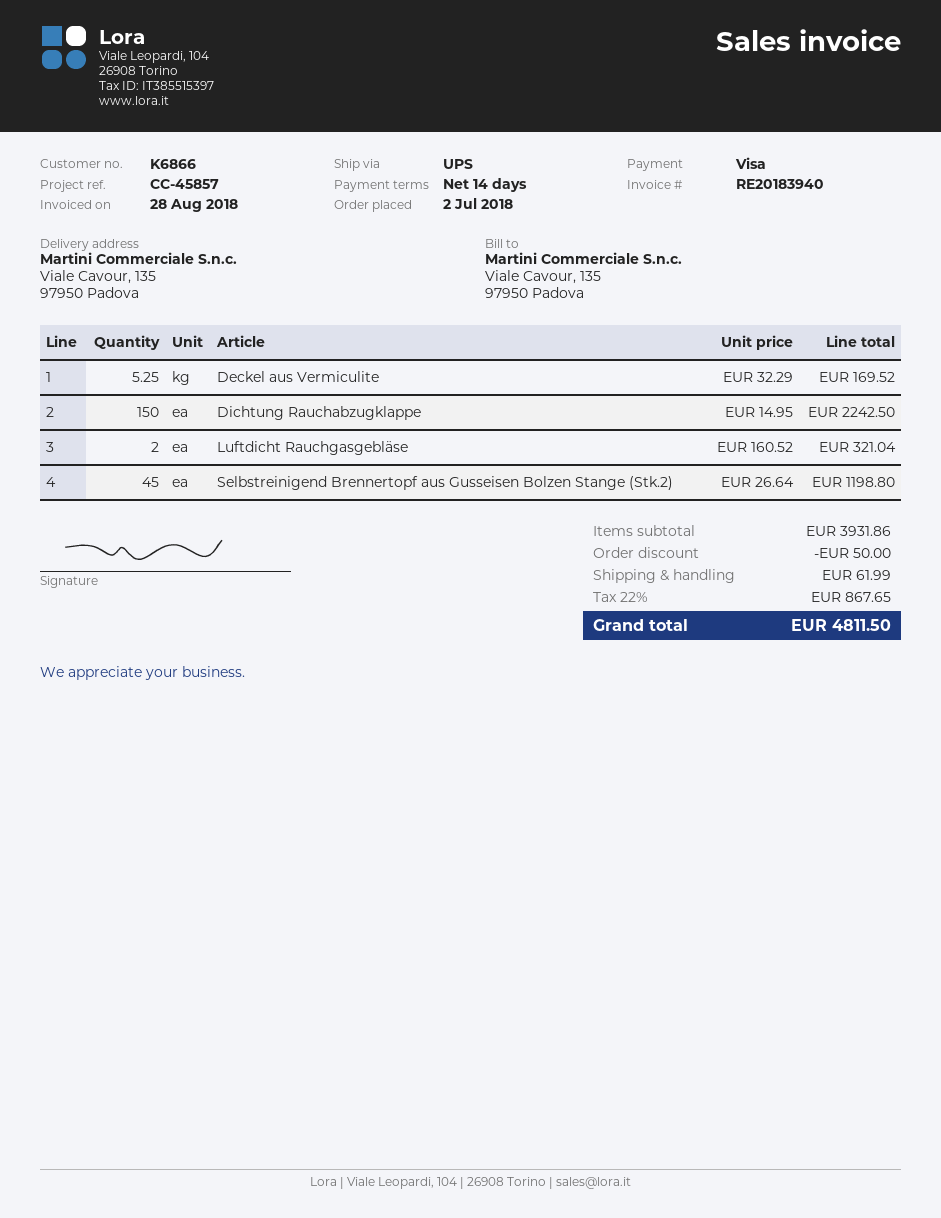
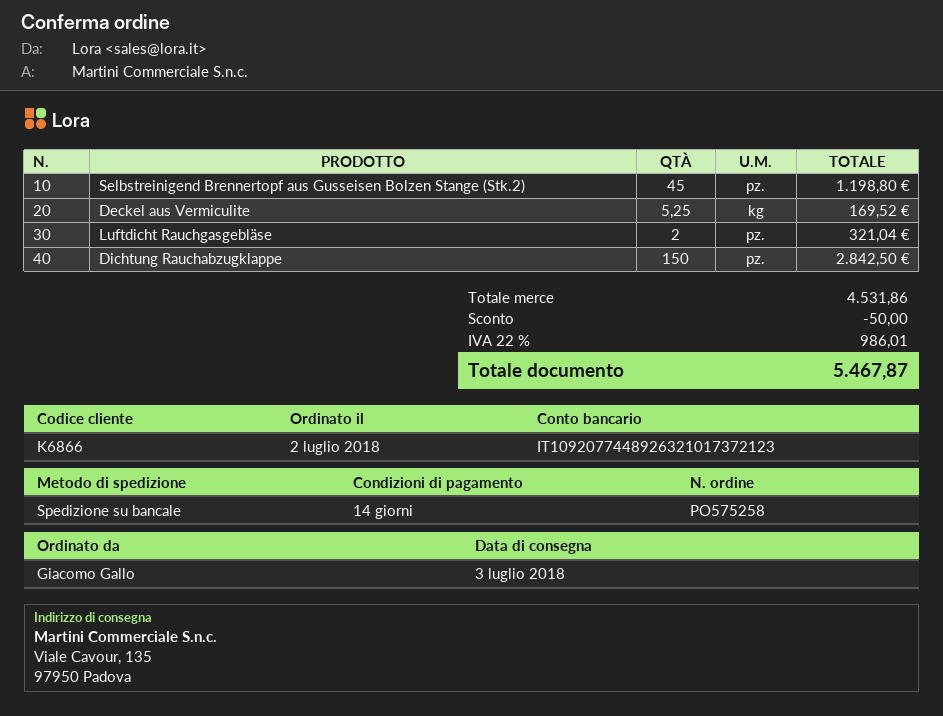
shipping method: UPS -> pallet freight
Dichtung Rauchabzugklappe: 150 for 2242.50 -> 150 for 2842.50
subtotal: 3931.86 -> 4531.86
shipping: 61.99 -> none
tax: 22% = 867.65 -> 22% = 986.01
total: 4811.50 -> 5467.87

